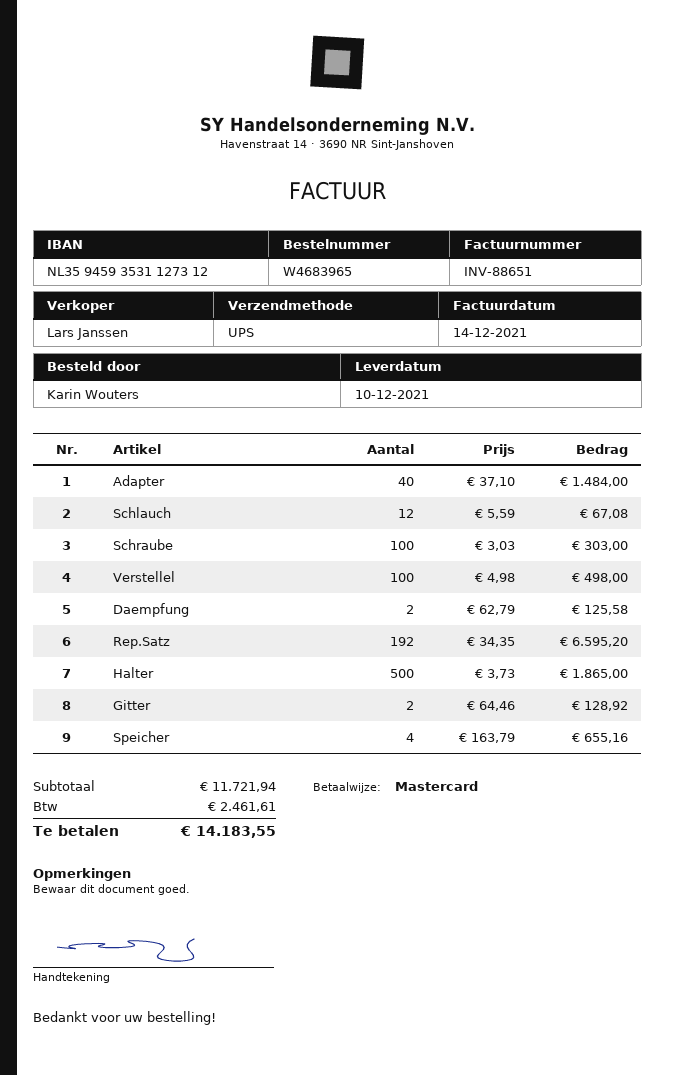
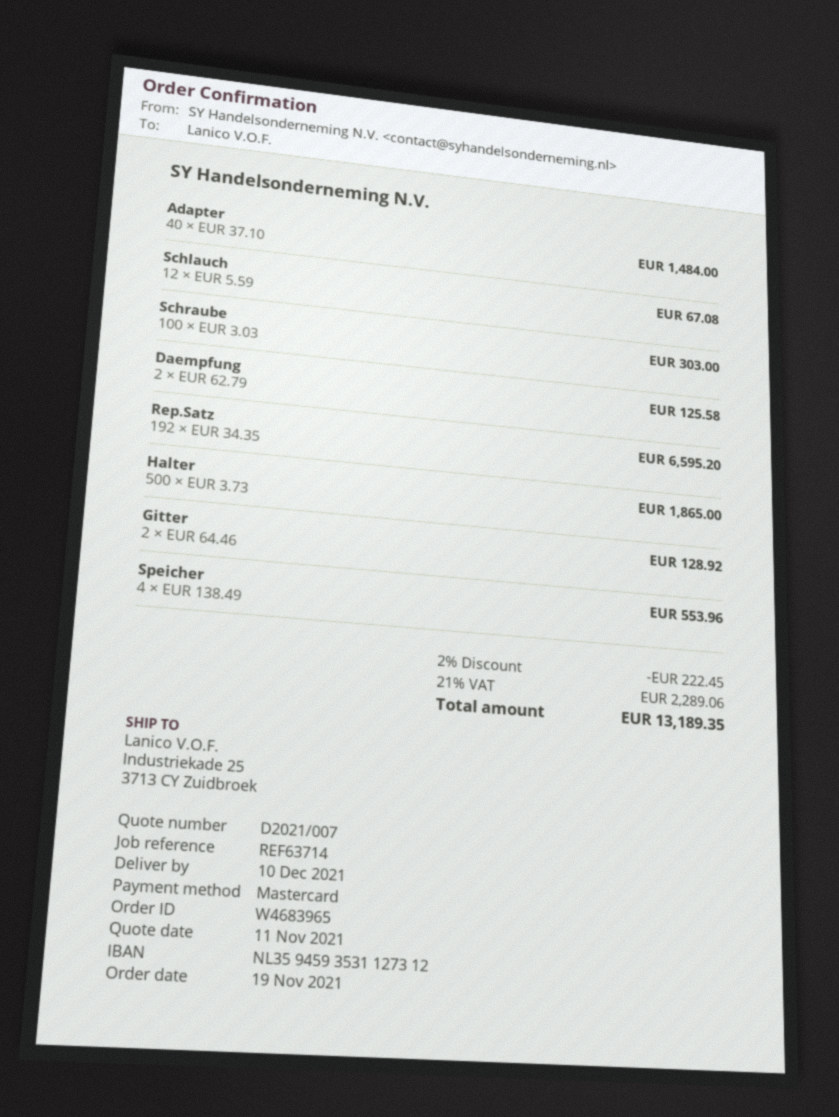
Verstellel: 100 x 4.98 = 498.00 -> none
Speicher: 4 x 163.79 = 655.16 -> 4 x 138.49 = 553.96
discount: none -> 2% = 222.45
tax: 2461.61 -> 2289.06
total: 14183.55 -> 13189.35

